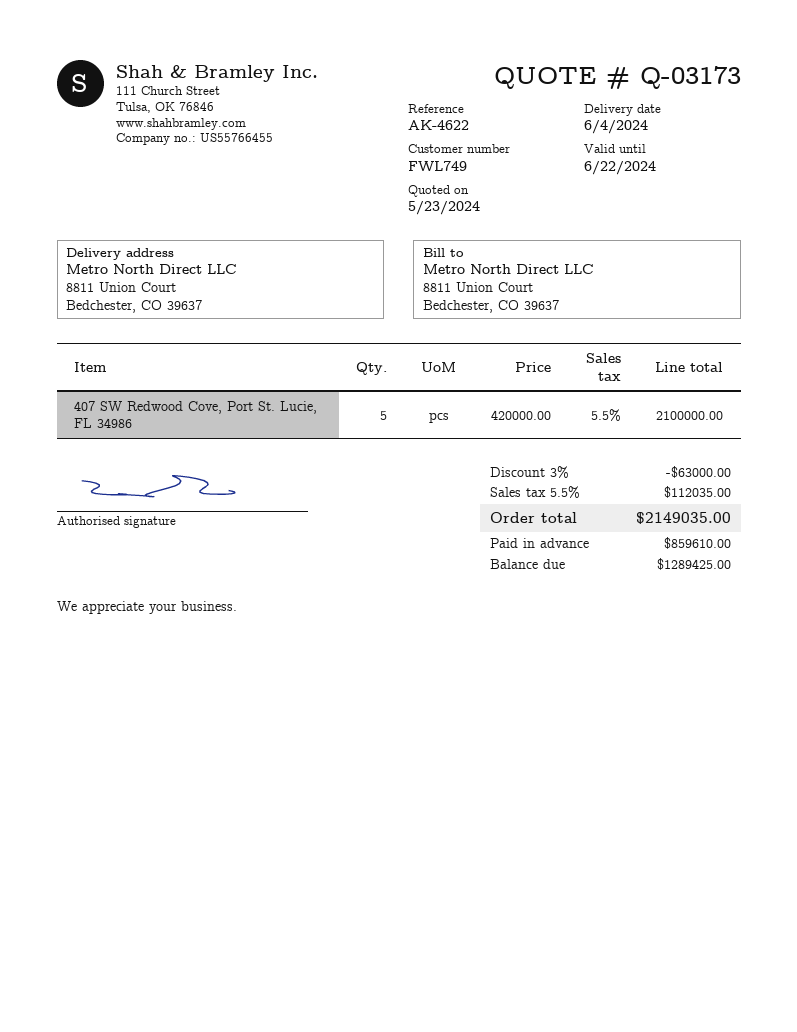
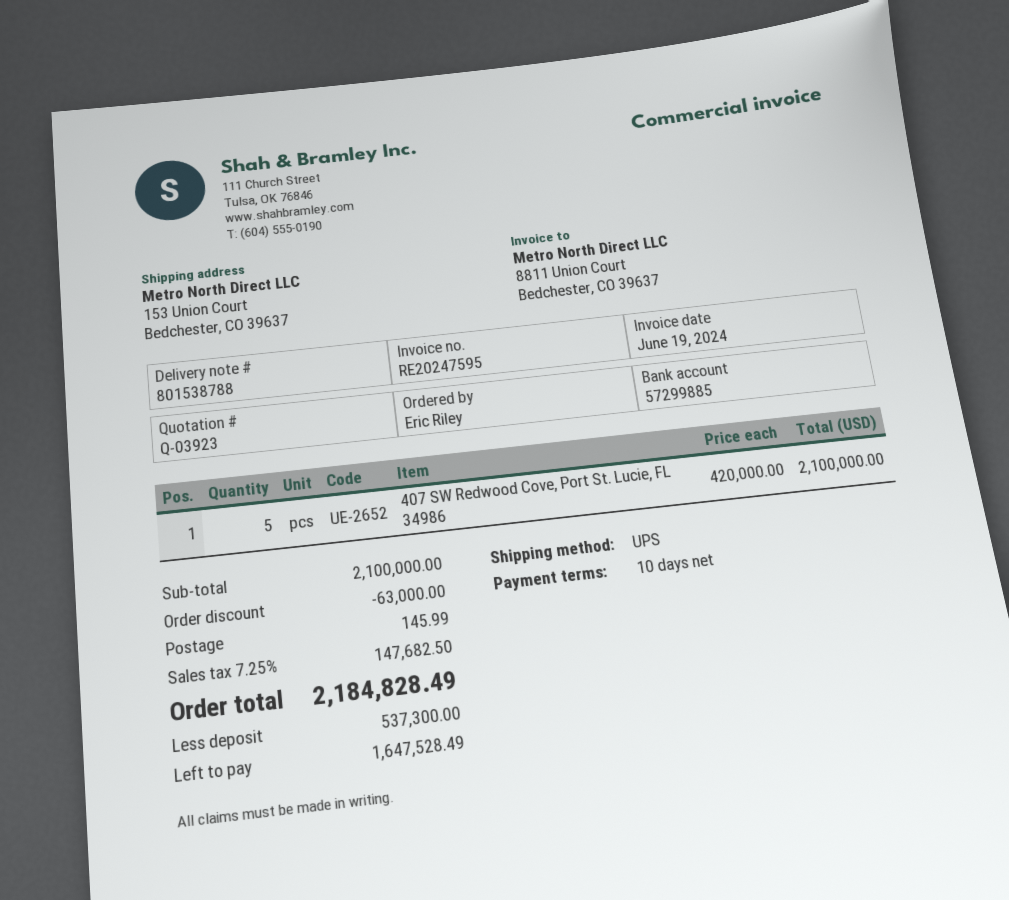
quote number: Q-03173 -> Q-03923
ship to: 8811 Union Court, Bedchester, CO 39637 -> 153 Union Court, Bedchester, CO 39637
shipping: none -> 145.99
tax: 5.5% = 112035.00 -> 7.25% = 147682.50
total: 2149035.00 -> 2184828.49
deposit: 859610.00 -> 537300.00
balance: 1289425.00 -> 1647528.49

